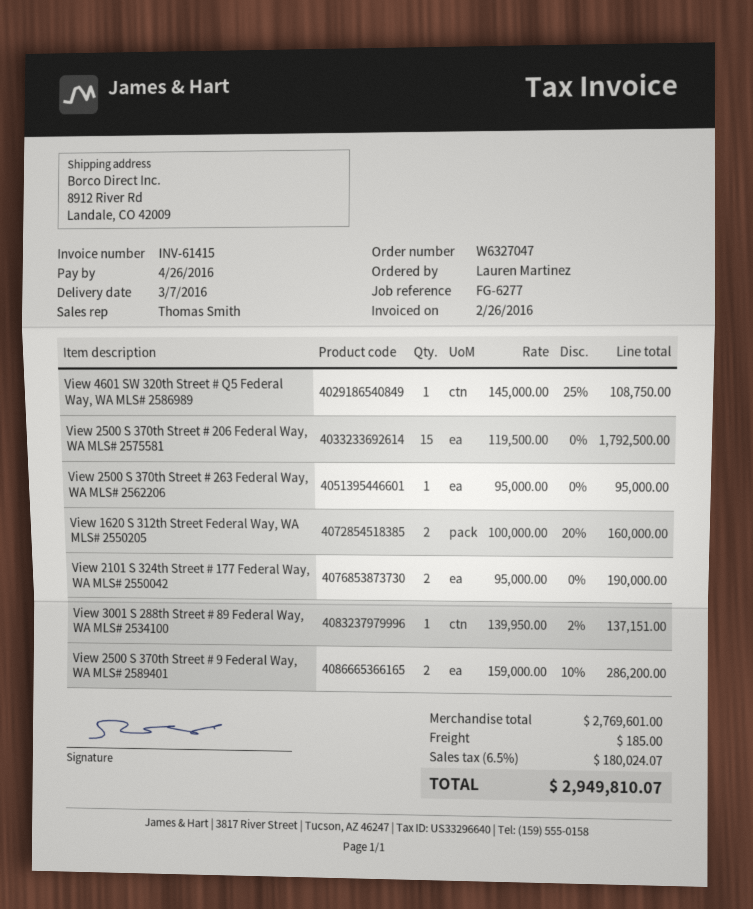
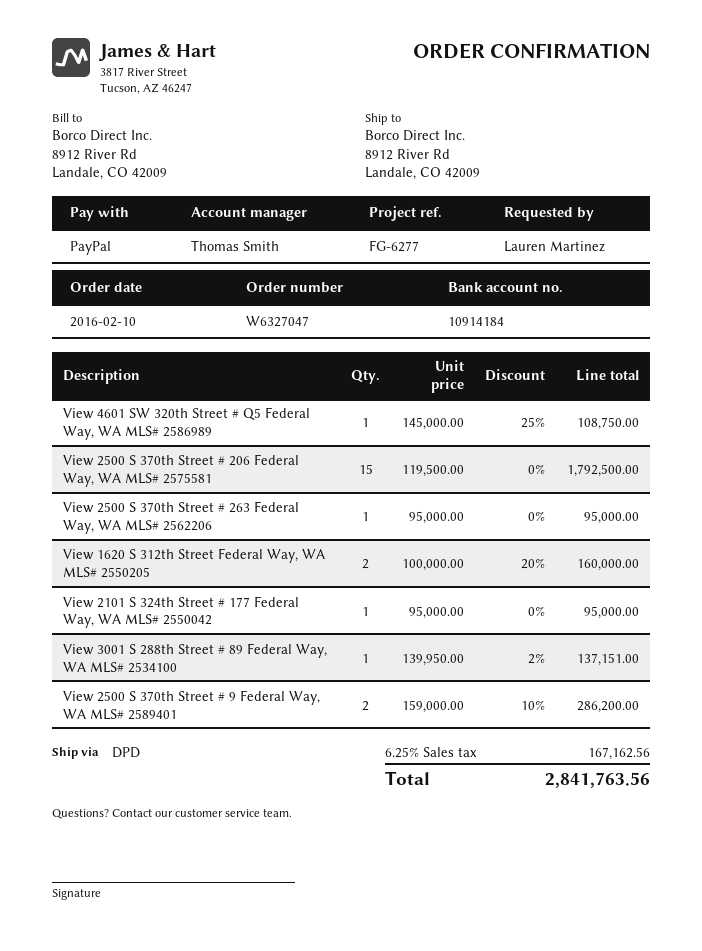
View 2101 S 324th Street # 177 Federal Way, WA MLS# 2550042: 2 x 95000.00 = 190000.00 -> 1 x 95000.00 = 95000.00
shipping: 185.00 -> none
tax: 6.5% = 180024.07 -> 6.25% = 167162.56
total: 2949810.07 -> 2841763.56

